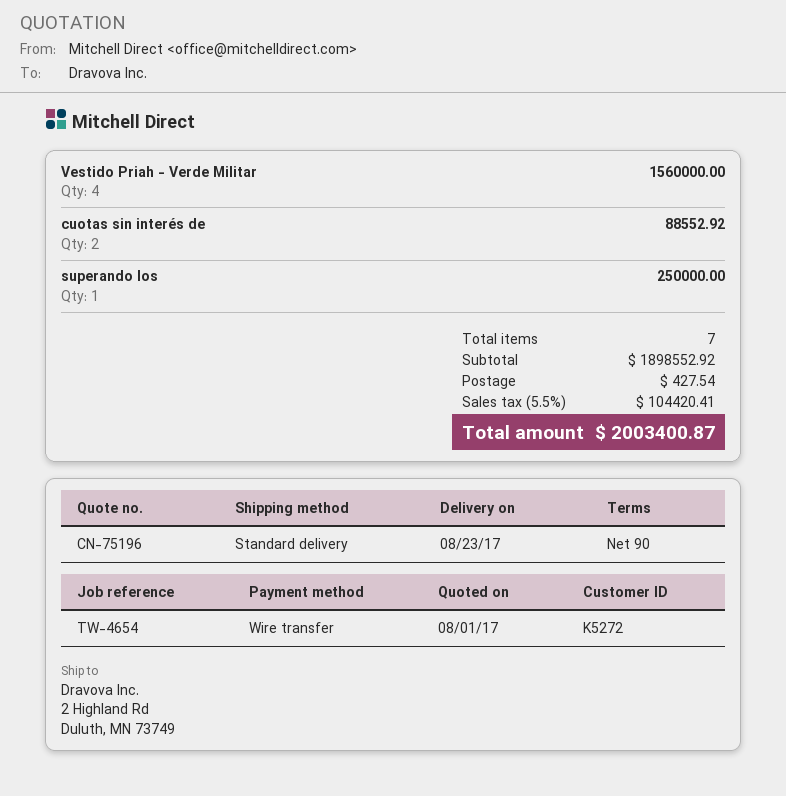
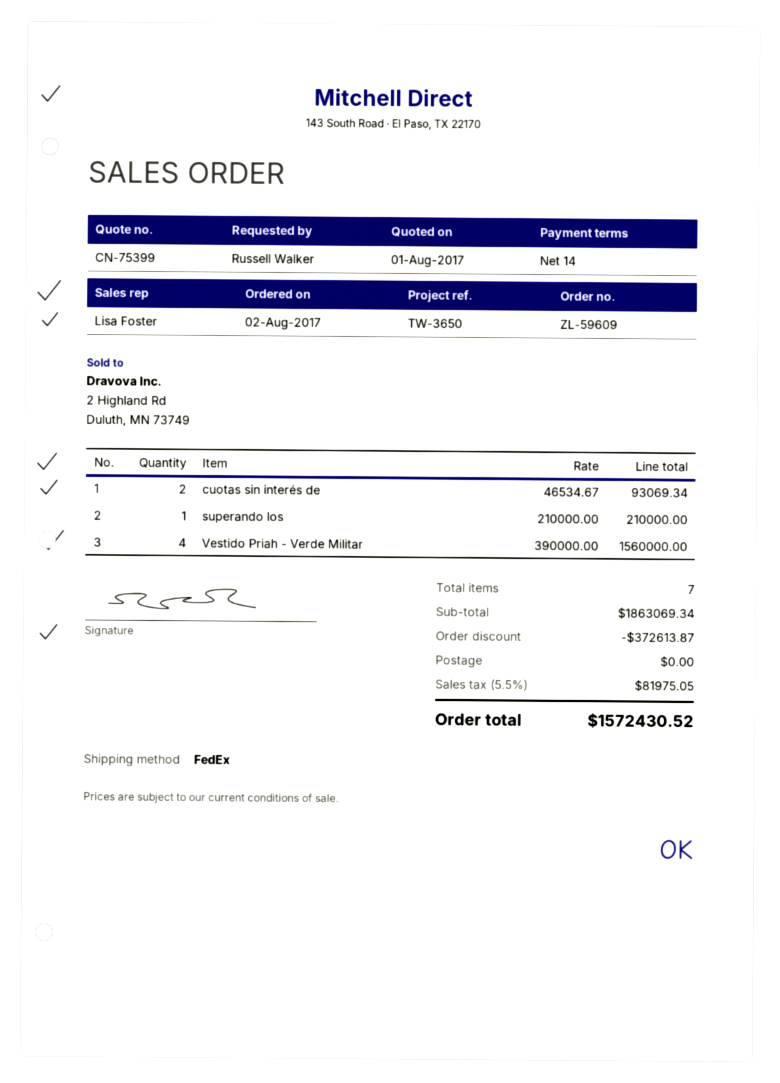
quote number: CN-75196 -> CN-75399
payment terms: 90 days -> 14 days
reference: TW-4654 -> TW-3650
shipping method: standard -> FedEx
cuotas sin interés de: 2 for 88552.92 -> 2 for 93069.34
superando los: 1 for 250000.00 -> 1 for 210000.00
subtotal: 1898552.92 -> 1863069.34
discount: none -> 372613.87
shipping: 427.54 -> 0.00
tax: 5.5% = 104420.41 -> 5.5% = 81975.05
total: 2003400.87 -> 1572430.52

